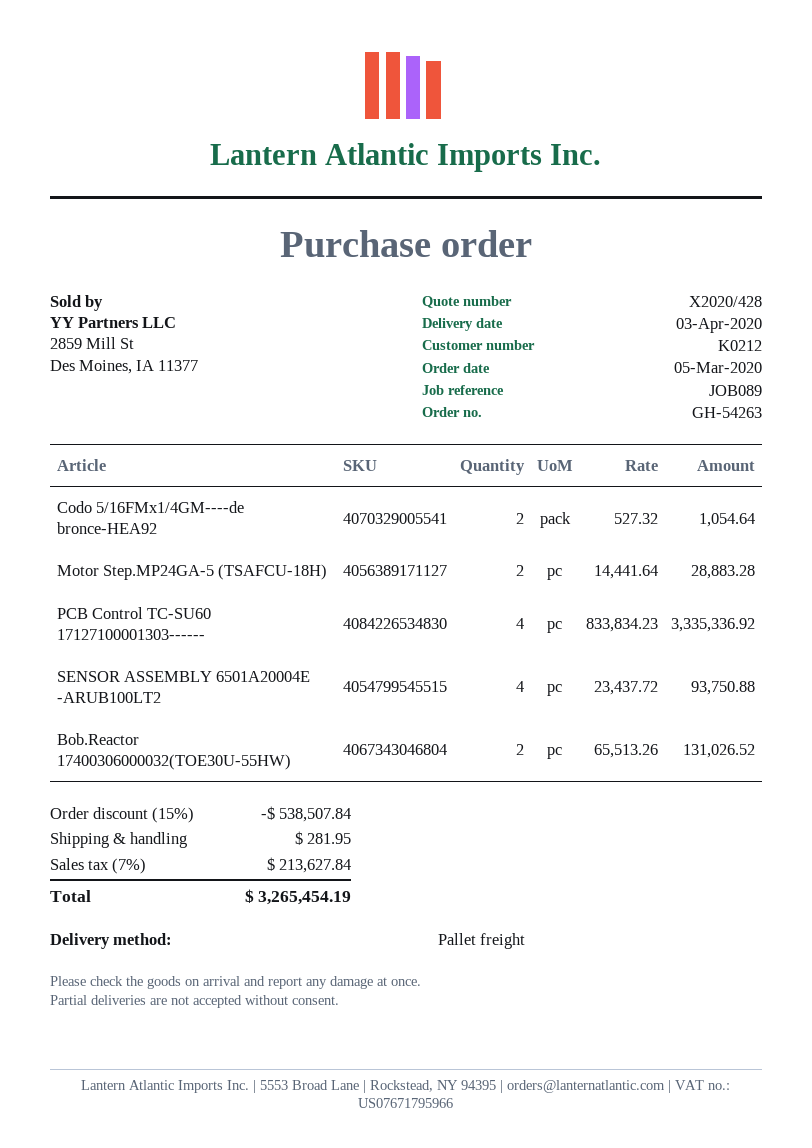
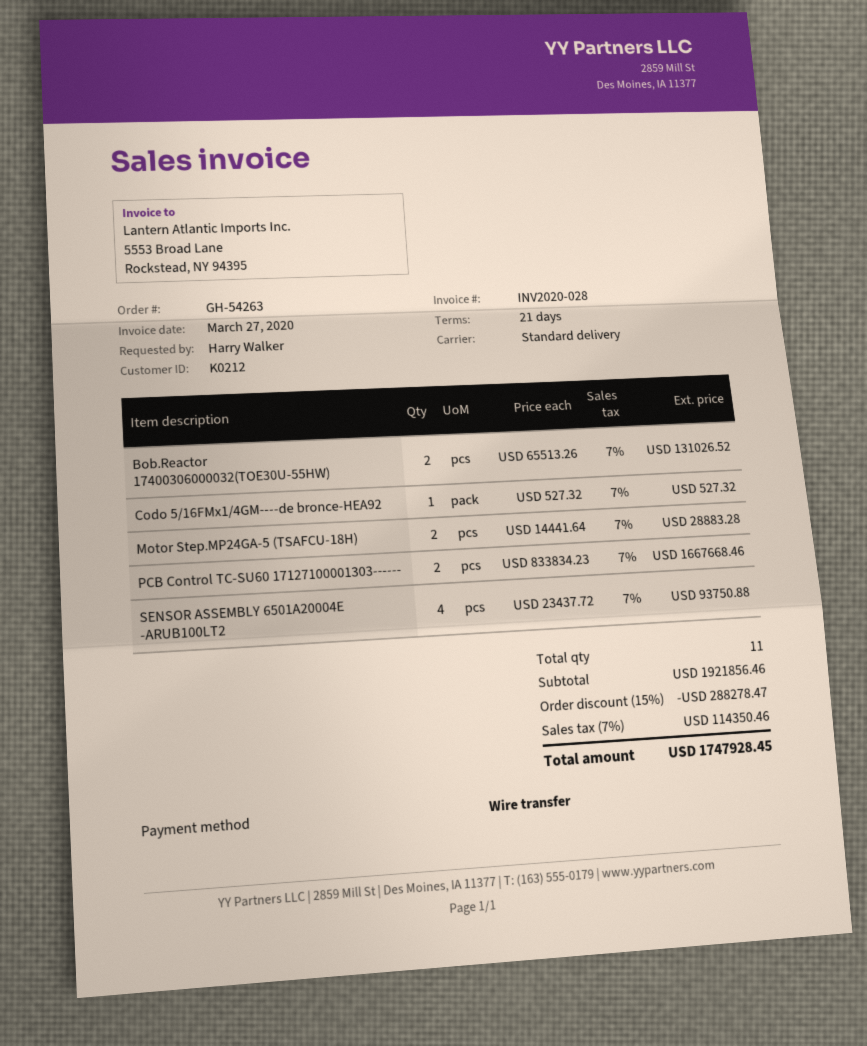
shipping method: pallet freight -> standard
Codo 5/16FMx1/4GM----de bronce-HEA92: 2 x 527.32 = 1054.64 -> 1 x 527.32 = 527.32
PCB Control TC-SU60 17127100001303------: 4 x 833834.23 = 3335336.92 -> 2 x 833834.23 = 1667668.46
discount: 15% = 538507.84 -> 15% = 288278.47
shipping: 281.95 -> none
tax: 7% = 213627.84 -> 7% = 114350.46
total: 3265454.19 -> 1747928.45

